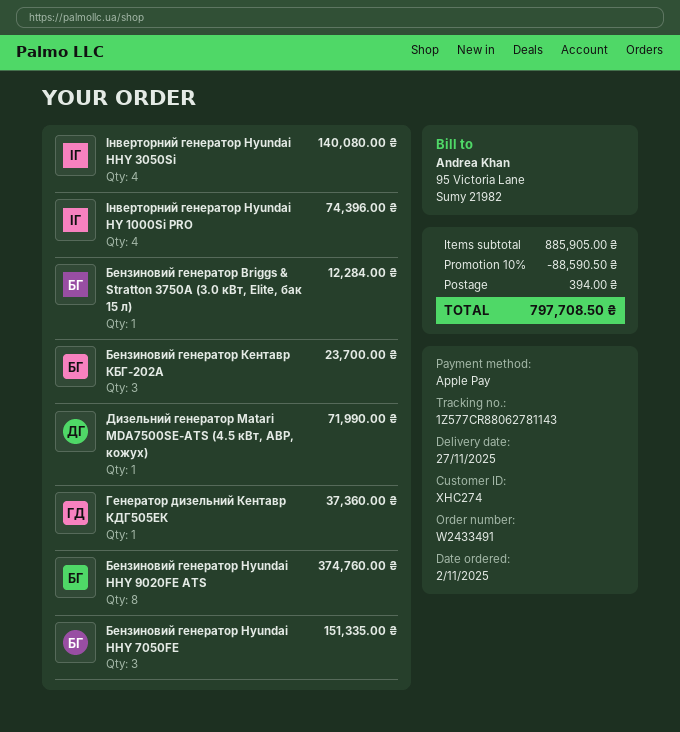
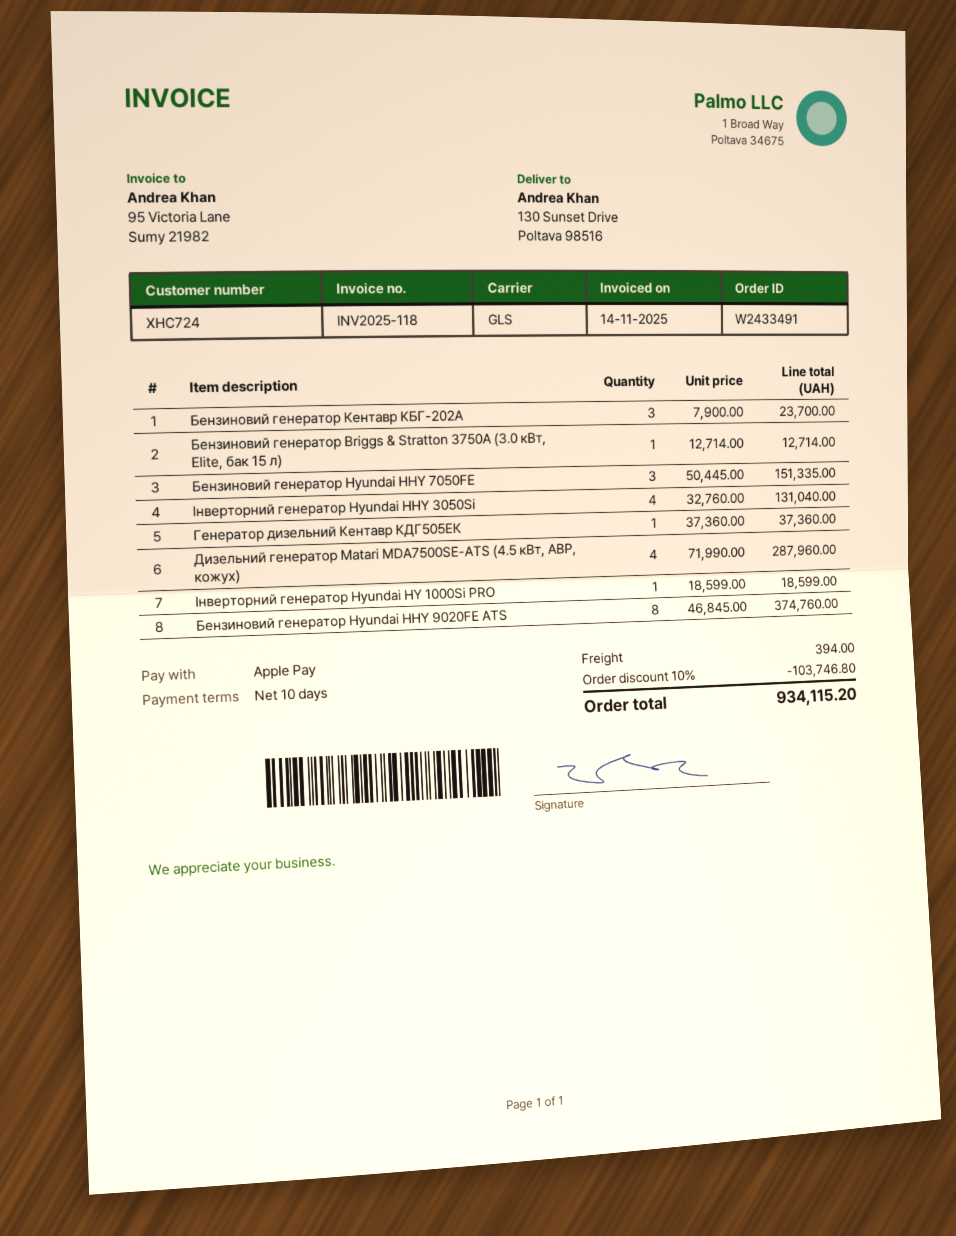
customer number: XHC274 -> XHC724
Інверторний генератор Hyundai HHY 3050Si: 4 for 140080.00 -> 4 for 131040.00
Інверторний генератор Hyundai HY 1000Si PRO: 4 for 74396.00 -> 1 for 18599.00
Бензиновий генератор Briggs & Stratton 3750A (3.0 кВт, Elite, бак 15 л): 1 for 12284.00 -> 1 for 12714.00
Дизельний генератор Matari MDA7500SE-ATS (4.5 кВт, АВР, кожух): 1 for 71990.00 -> 4 for 287960.00
discount: 10% = 88590.50 -> 10% = 103746.80
total: 797708.50 -> 934115.20

